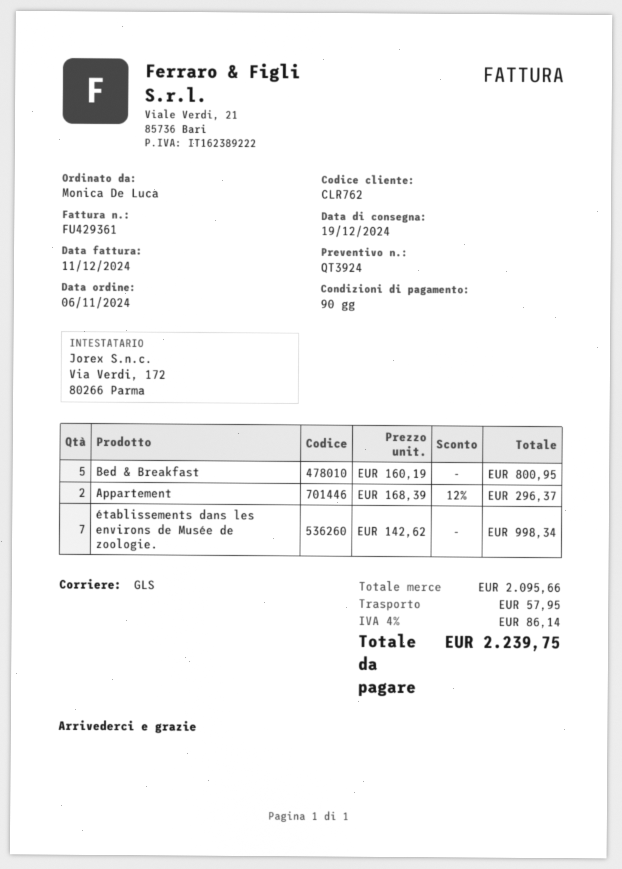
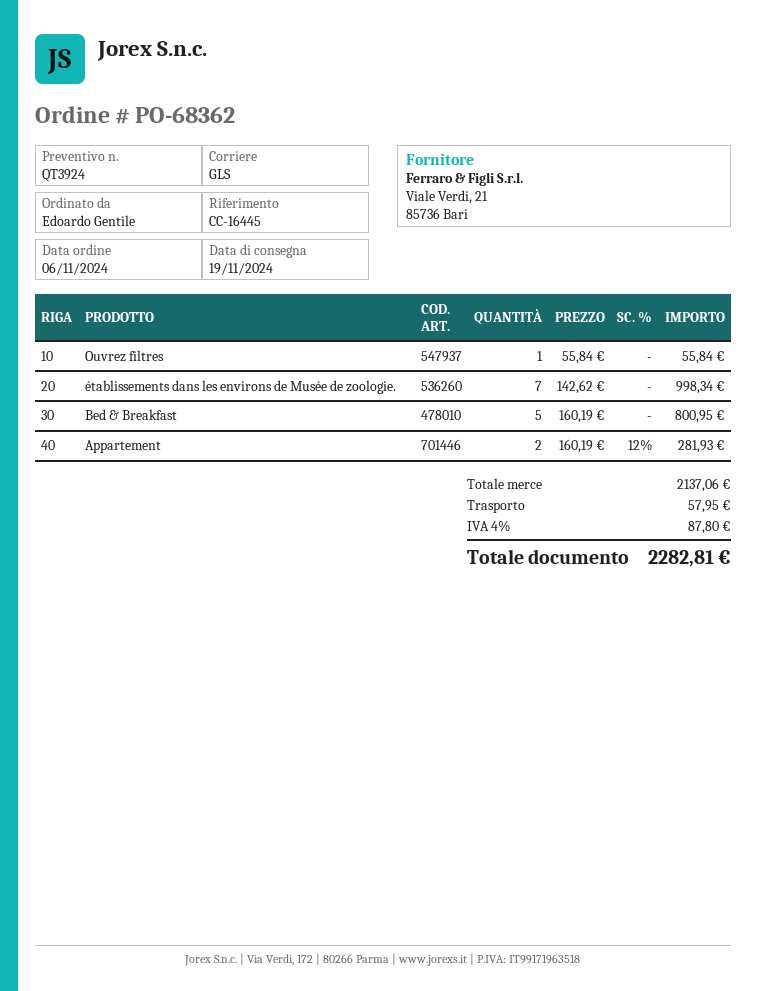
delivery date: 2024-12-19 -> 2024-11-19
ordered by: Monica De Luca -> Edoardo Gentile
Appartement: 2 x 168.39 - 12% = 296.37 -> 2 x 160.19 - 12% = 281.93
Ouvrez filtres: none -> 1 x 55.84 = 55.84
subtotal: 2095.66 -> 2137.06
tax: 4% = 86.14 -> 4% = 87.80
total: 2239.75 -> 2282.81

